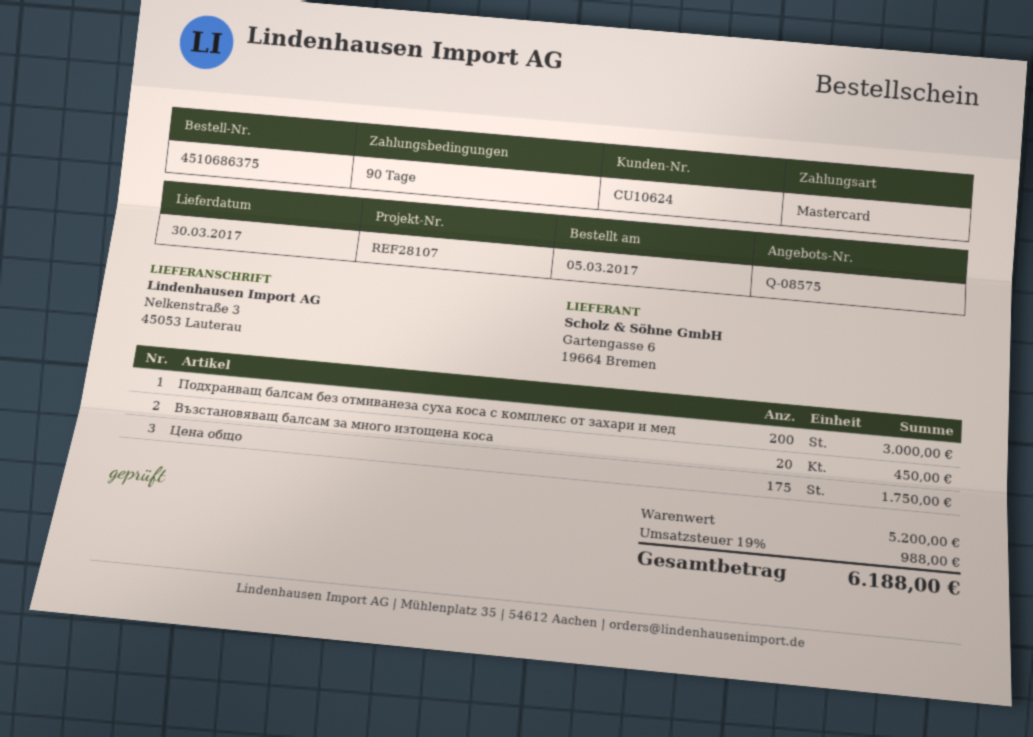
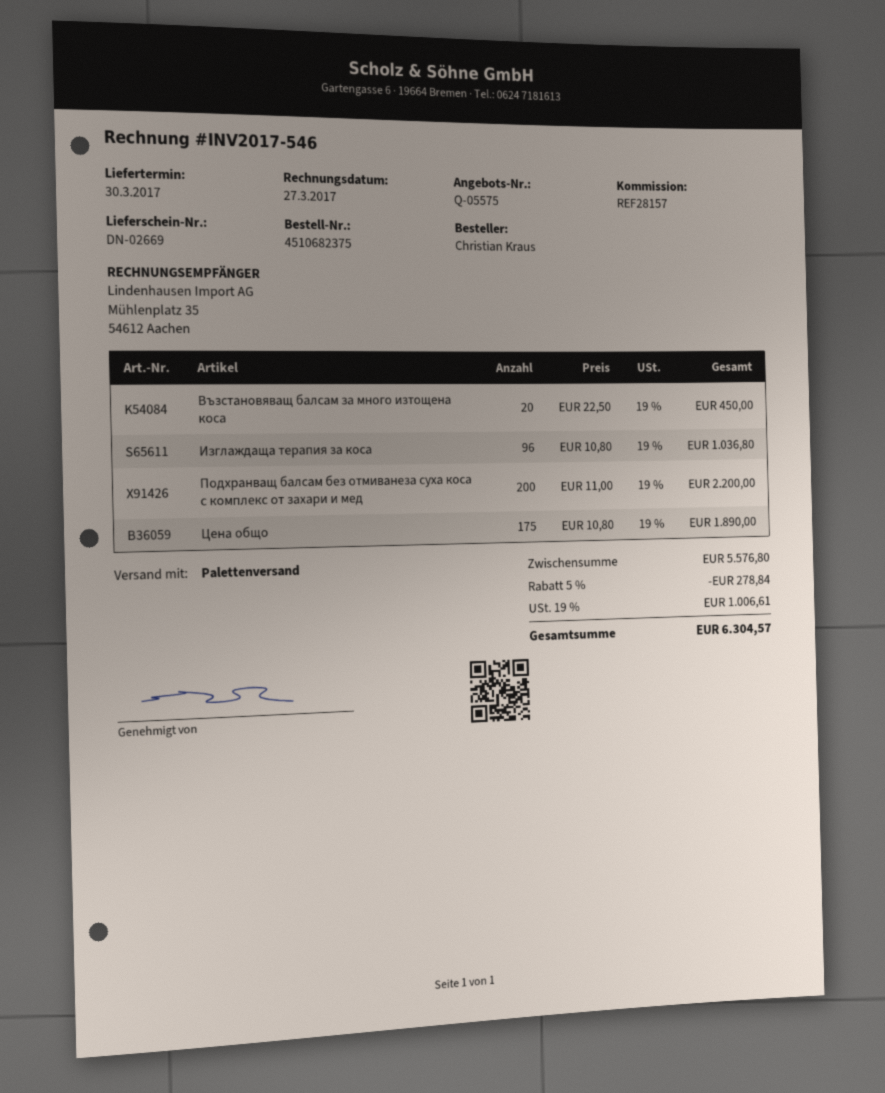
quote number: Q-08575 -> Q-05575
order number: 4510686375 -> 4510682375
reference: REF28107 -> REF28157
Подхранващ балсам без отмиванеза суха коса с комплекс от захари и мед: 200 for 3000.00 -> 200 for 2200.00
Цена общо: 175 for 1750.00 -> 175 for 1890.00
Изглаждаща терапия за коса: none -> 96 for 1036.80
subtotal: 5200.00 -> 5576.80
discount: none -> 5% = 278.84
tax: 19% = 988.00 -> 19% = 1006.61
total: 6188.00 -> 6304.57

